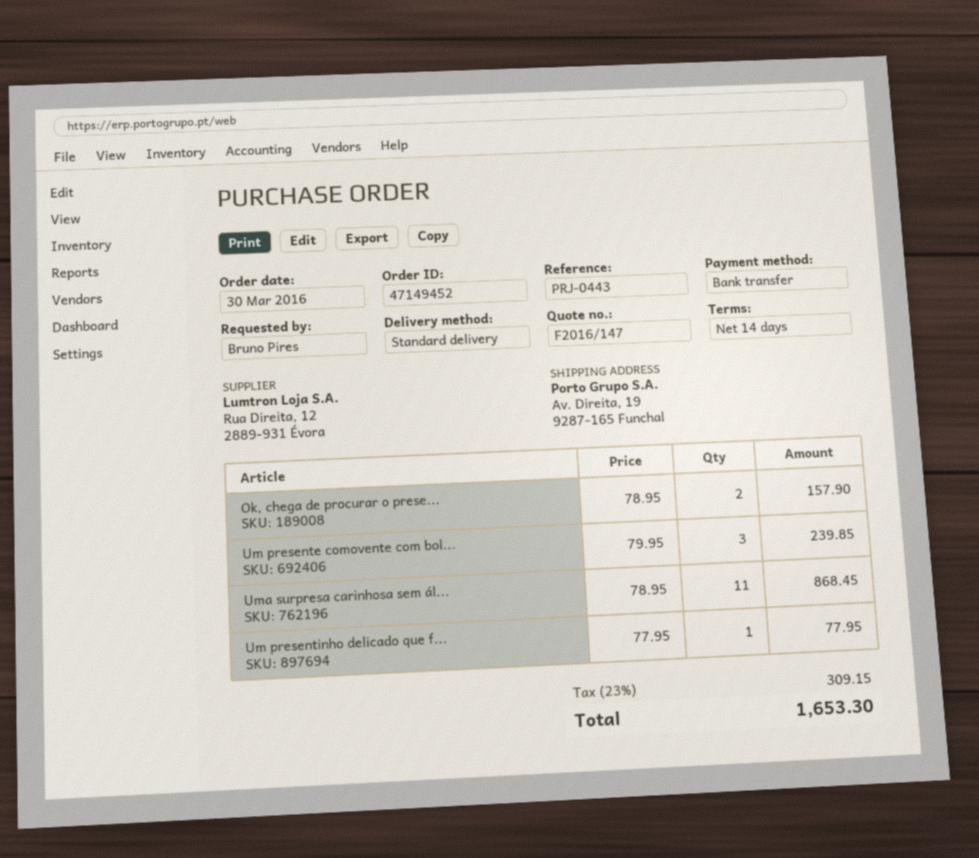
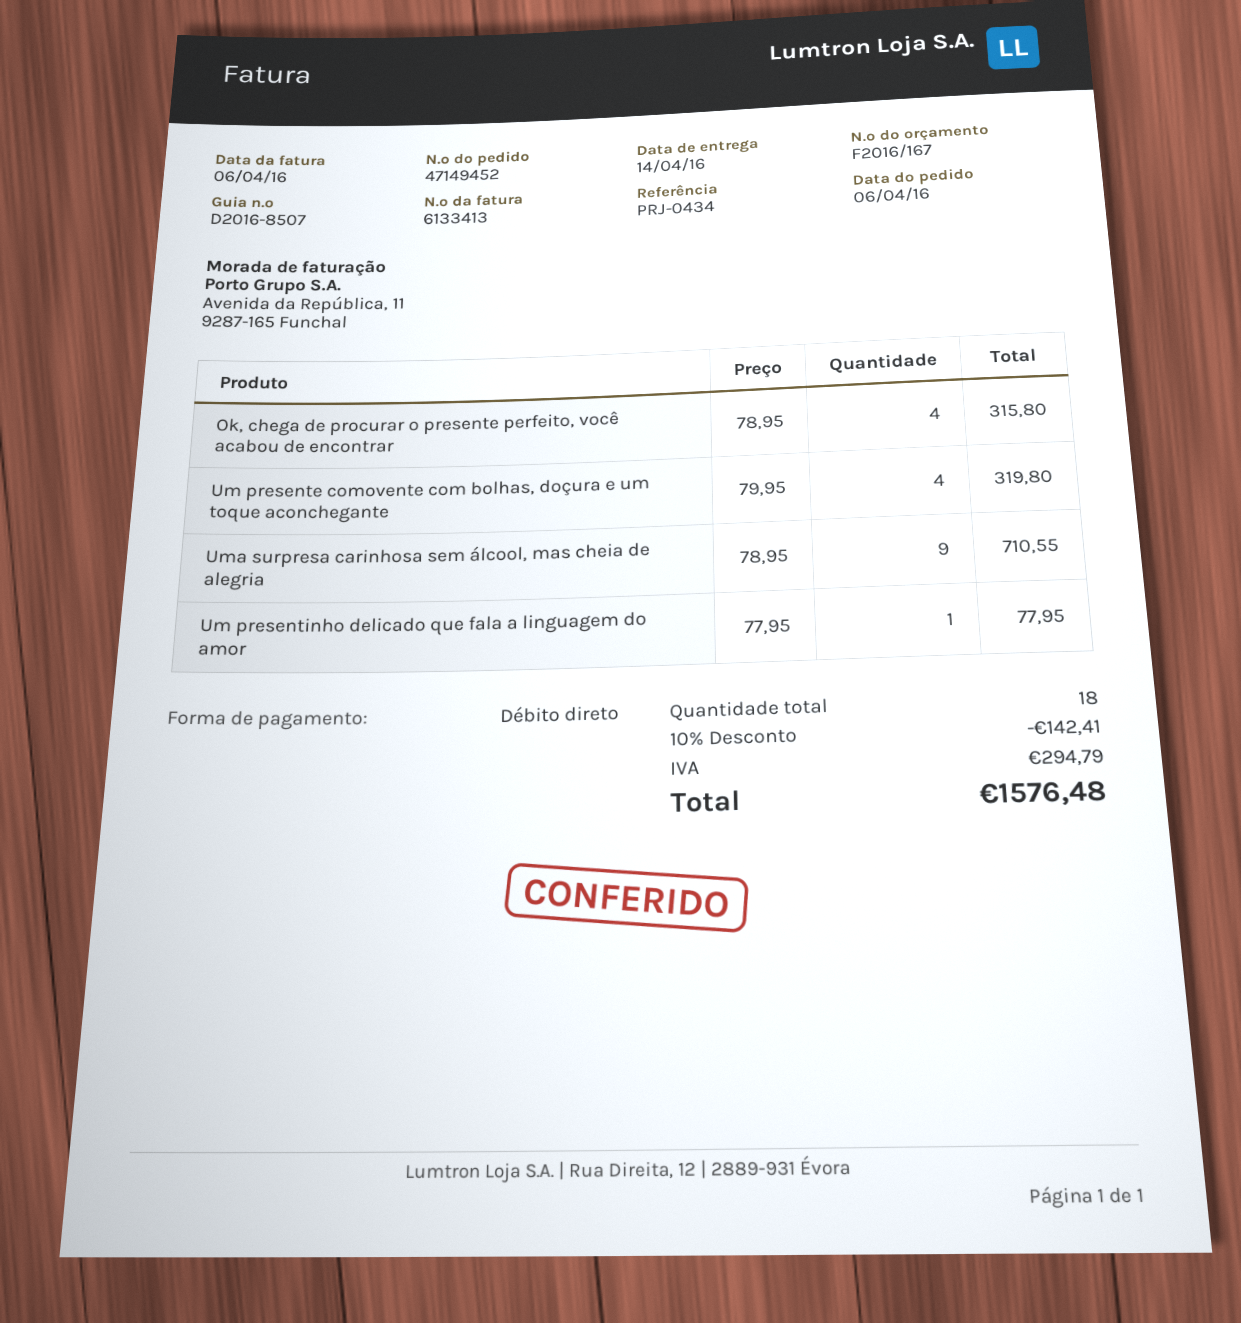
quote number: F2016/147 -> F2016/167
order date: 2016-03-30 -> 2016-04-06
reference: PRJ-0443 -> PRJ-0434
payment method: bank transfer -> direct debit
Ok, chega de procurar o prese...: 2 x 78.95 = 157.90 -> 4 x 78.95 = 315.80
Um presente comovente com bol...: 3 x 79.95 = 239.85 -> 4 x 79.95 = 319.80
Uma surpresa carinhosa sem ál...: 11 x 78.95 = 868.45 -> 9 x 78.95 = 710.55
discount: none -> 10% = 142.41
tax: 309.15 -> 294.79
total: 1653.30 -> 1576.48

